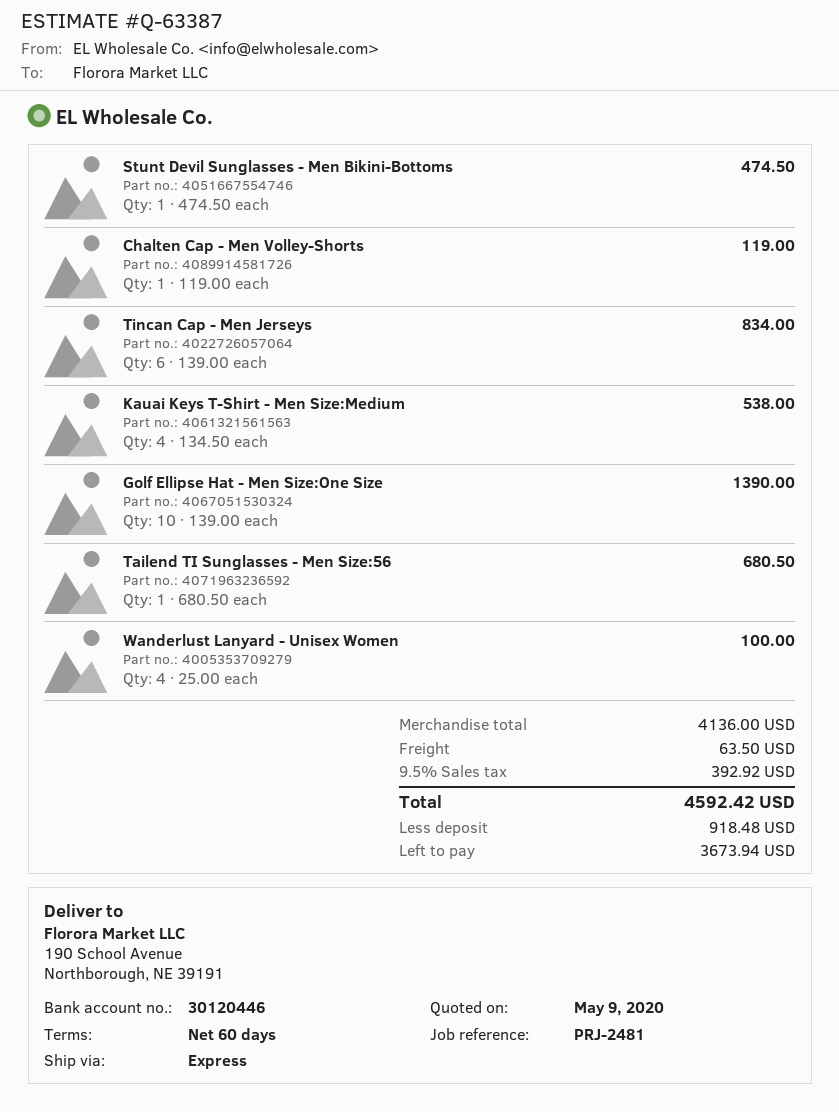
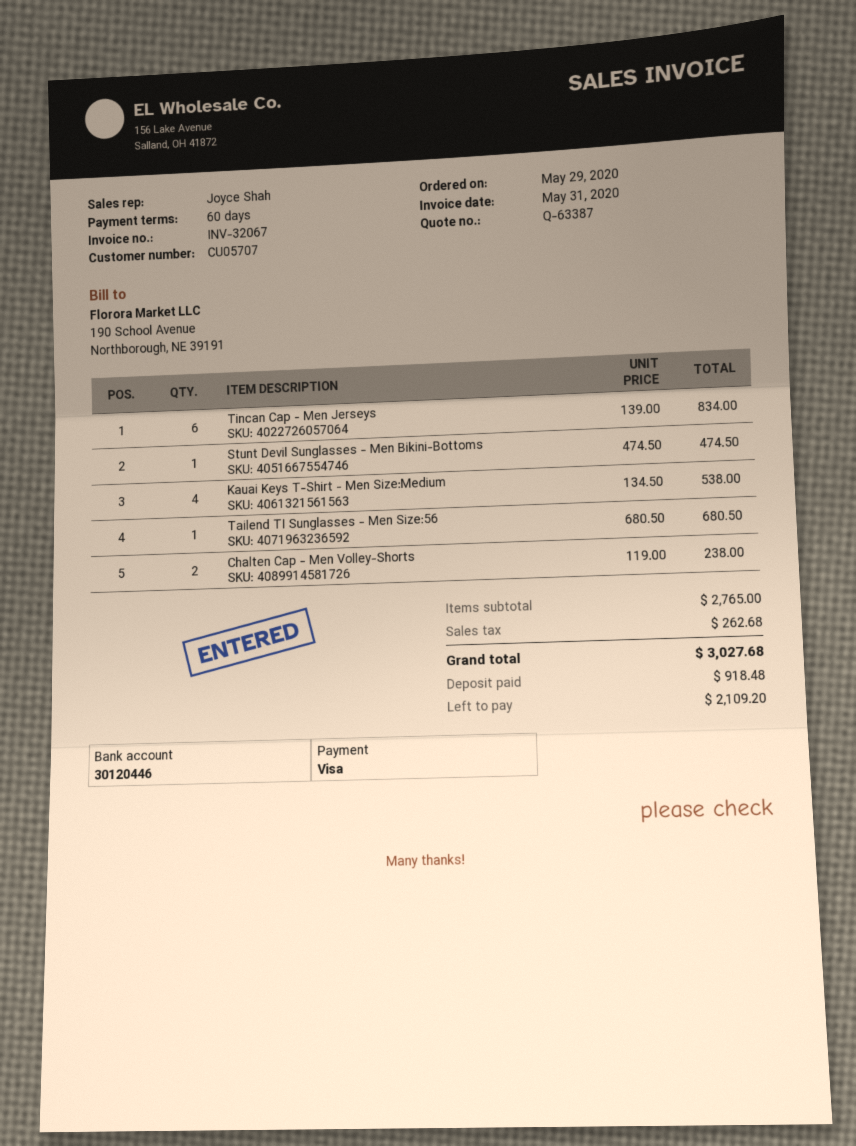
Chalten Cap - Men Volley-Shorts: 1 x 119.00 = 119.00 -> 2 x 119.00 = 238.00
Golf Ellipse Hat - Men Size:One Size: 10 x 139.00 = 1390.00 -> none
Wanderlust Lanyard - Unisex Women: 4 x 25.00 = 100.00 -> none
subtotal: 4136.00 -> 2765.00
shipping: 63.50 -> none
tax: 392.92 -> 262.68
total: 4592.42 -> 3027.68
balance: 3673.94 -> 2109.20

